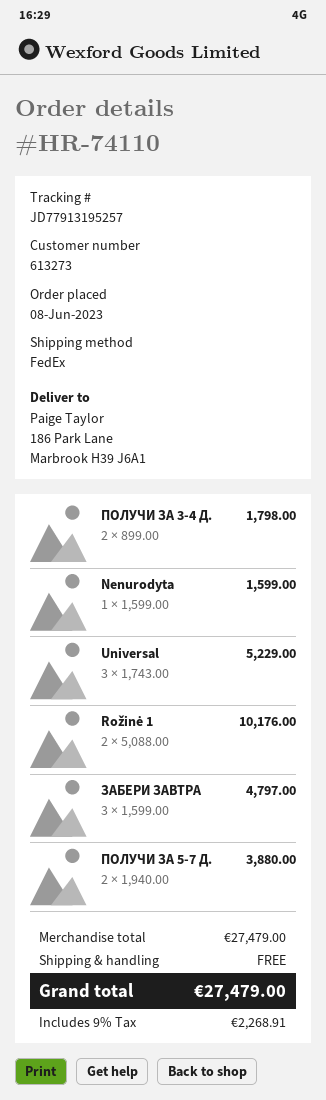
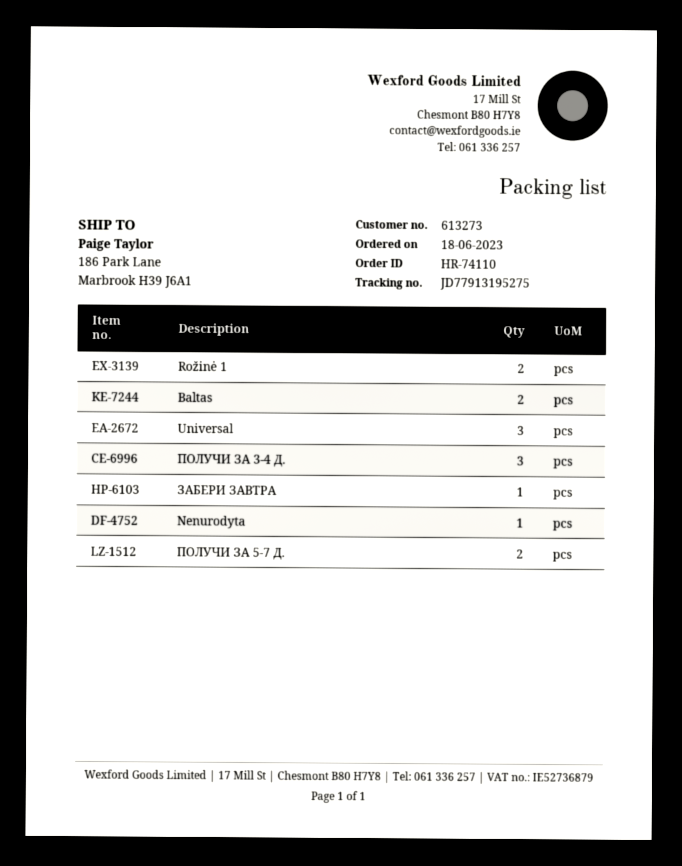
order date: 2023-06-08 -> 2023-06-18
tracking number: JD77913195257 -> JD77913195275
ПОЛУЧИ ЗА 3-4 Д.: 2 -> 3
ЗАБЕРИ ЗАВТРА: 3 -> 1
Baltas: none -> 2

